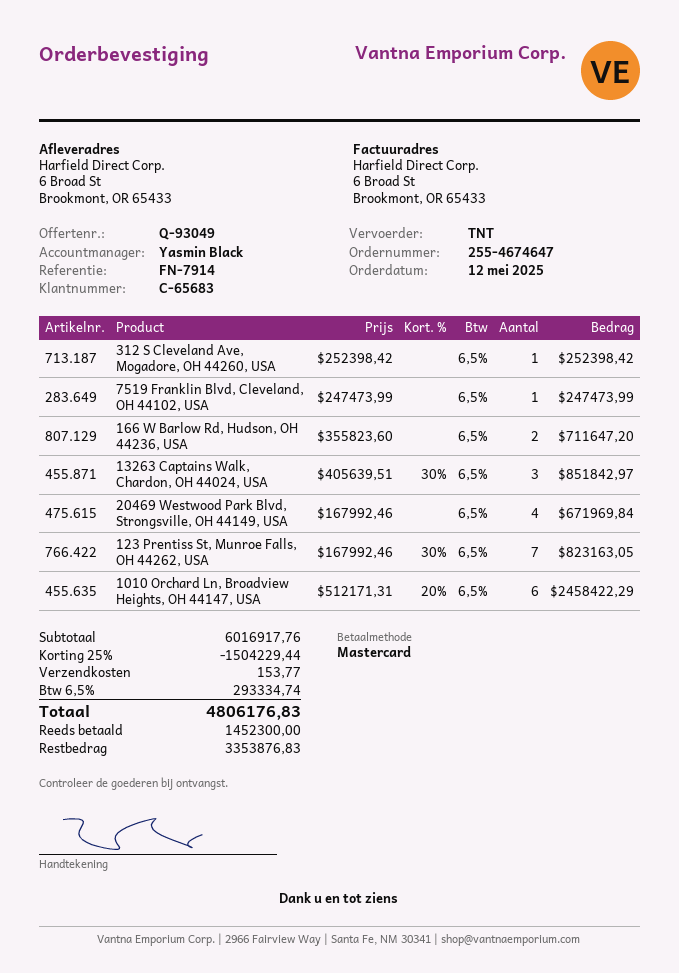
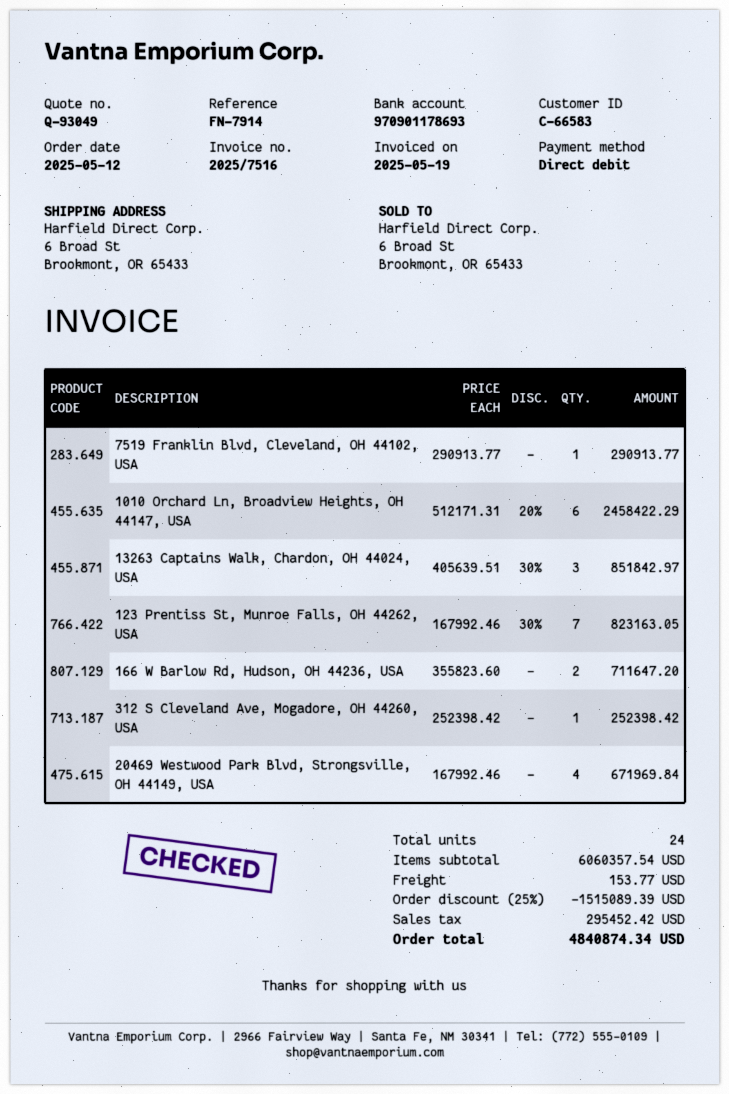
customer number: C-65683 -> C-66583
payment method: Mastercard -> direct debit
7519 Franklin Blvd, Cleveland, OH 44102, USA: 1 x 247473.99 = 247473.99 -> 1 x 290913.77 = 290913.77
subtotal: 6016917.76 -> 6060357.54
discount: 25% = 1504229.44 -> 25% = 1515089.39
tax: 293334.74 -> 295452.42
total: 4806176.83 -> 4840874.34

